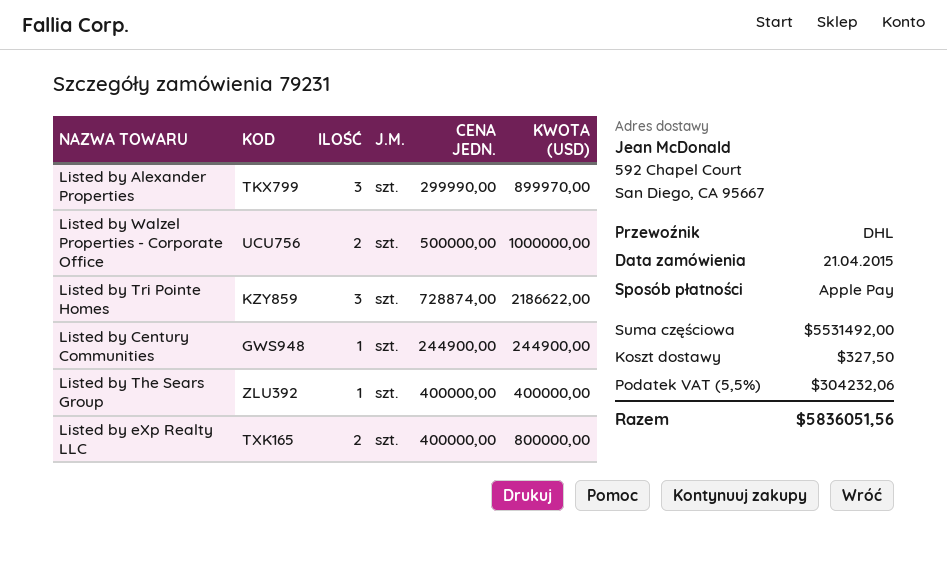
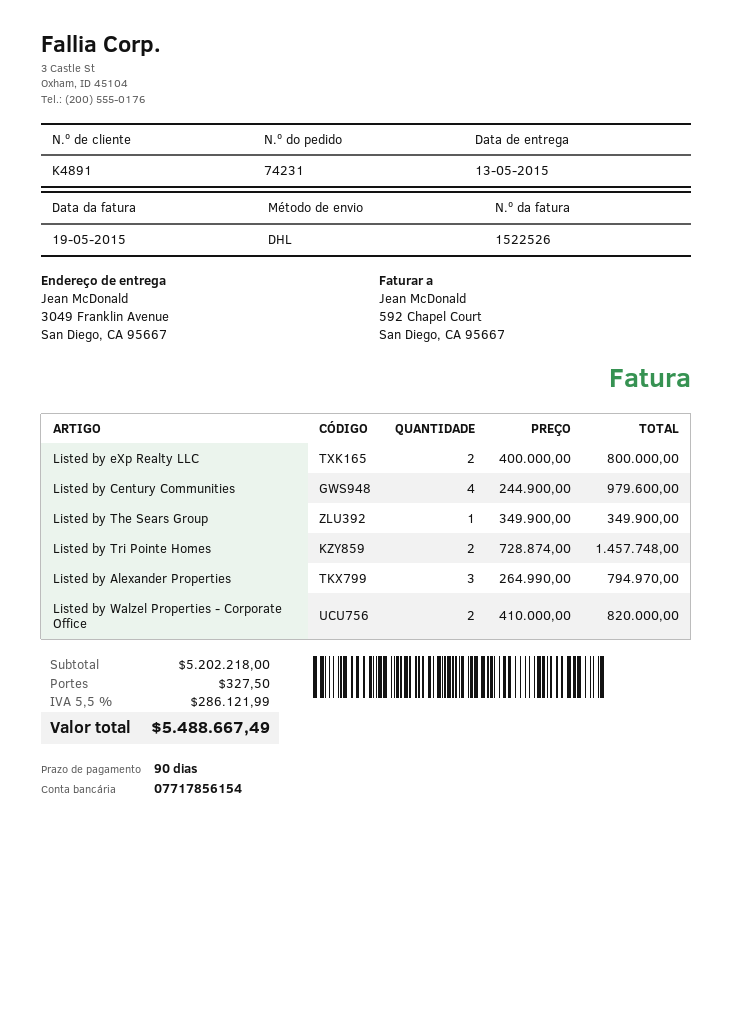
order number: 79231 -> 74231
ship to: 592 Chapel Court, San Diego, CA 95667 -> 3049 Franklin Avenue, San Diego, CA 95667
Listed by Alexander Properties: 3 x 299990.00 = 899970.00 -> 3 x 264990.00 = 794970.00
Listed by Walzel Properties - Corporate Office: 2 x 500000.00 = 1000000.00 -> 2 x 410000.00 = 820000.00
Listed by Tri Pointe Homes: 3 x 728874.00 = 2186622.00 -> 2 x 728874.00 = 1457748.00
Listed by Century Communities: 1 x 244900.00 = 244900.00 -> 4 x 244900.00 = 979600.00
Listed by The Sears Group: 1 x 400000.00 = 400000.00 -> 1 x 349900.00 = 349900.00
subtotal: 5531492.00 -> 5202218.00
tax: 5.5% = 304232.06 -> 5.5% = 286121.99
total: 5836051.56 -> 5488667.49

